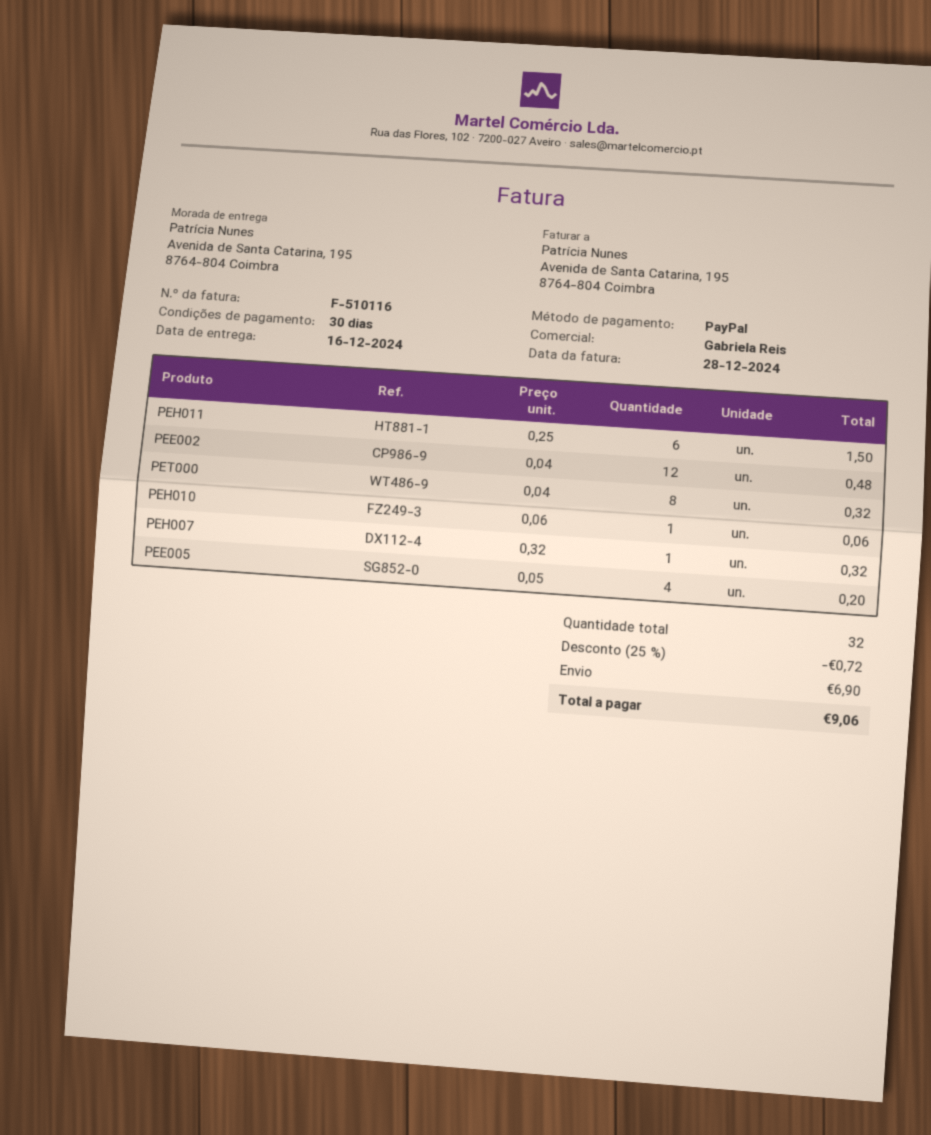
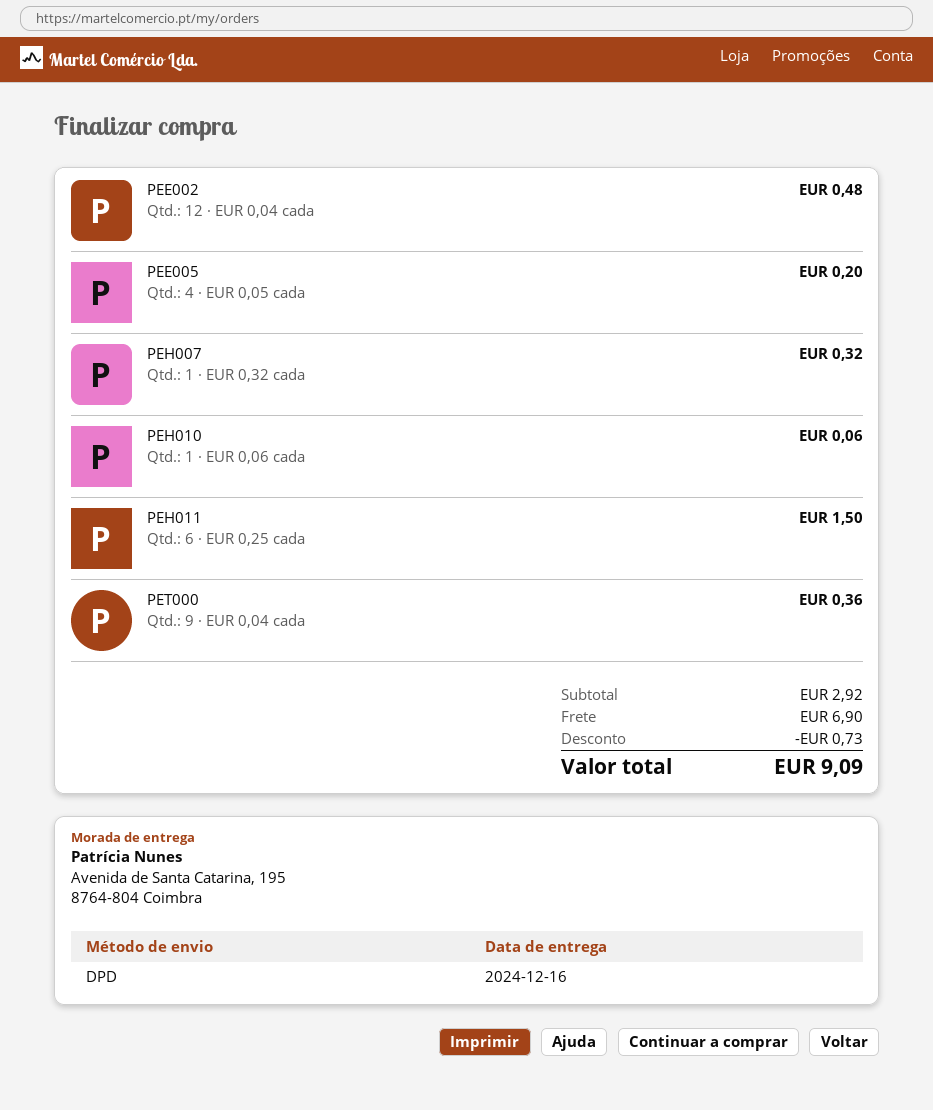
PET000: 8 x 0.04 = 0.32 -> 9 x 0.04 = 0.36
discount: 0.72 -> 0.73
total: 9.06 -> 9.09

